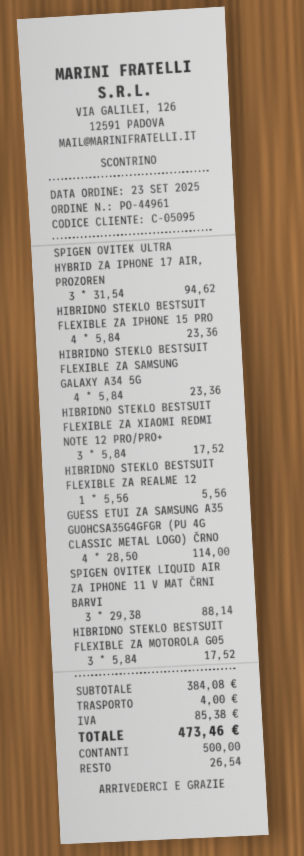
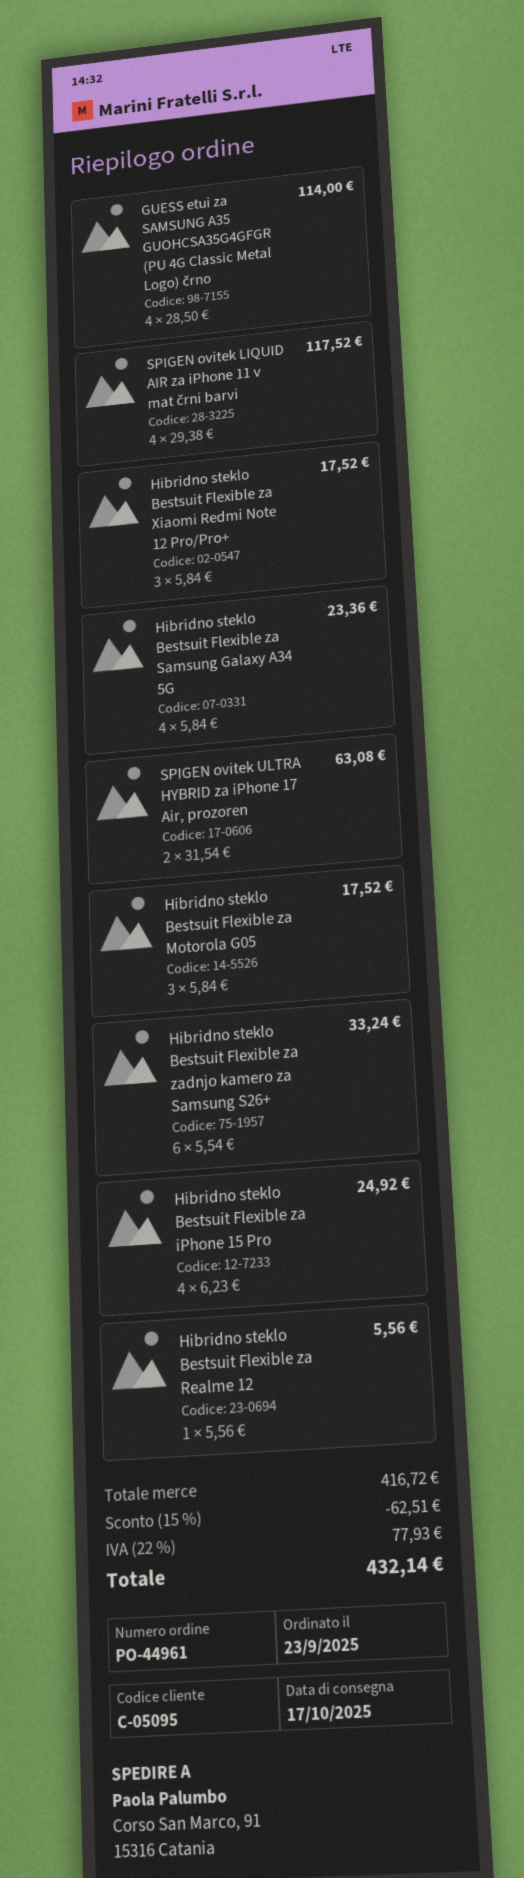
SPIGEN OVITEK ULTRA HYBRID ZA IPHONE 17 AIR, PROZOREN: 3 x 31.54 = 94.62 -> 2 x 31.54 = 63.08
HIBRIDNO STEKLO BESTSUIT FLEXIBLE ZA IPHONE 15 PRO: 4 x 5.84 = 23.36 -> 4 x 6.23 = 24.92
SPIGEN OVITEK LIQUID AIR ZA IPHONE 11 V MAT ČRNI BARVI: 3 x 29.38 = 88.14 -> 4 x 29.38 = 117.52
Hibridno steklo Bestsuit Flexible za zadnjo kamero za Samsung S26+: none -> 6 x 5.54 = 33.24
subtotal: 384.08 -> 416.72
discount: none -> 15% = 62.51
shipping: 4.00 -> none
tax: 85.38 -> 77.93
total: 473.46 -> 432.14

